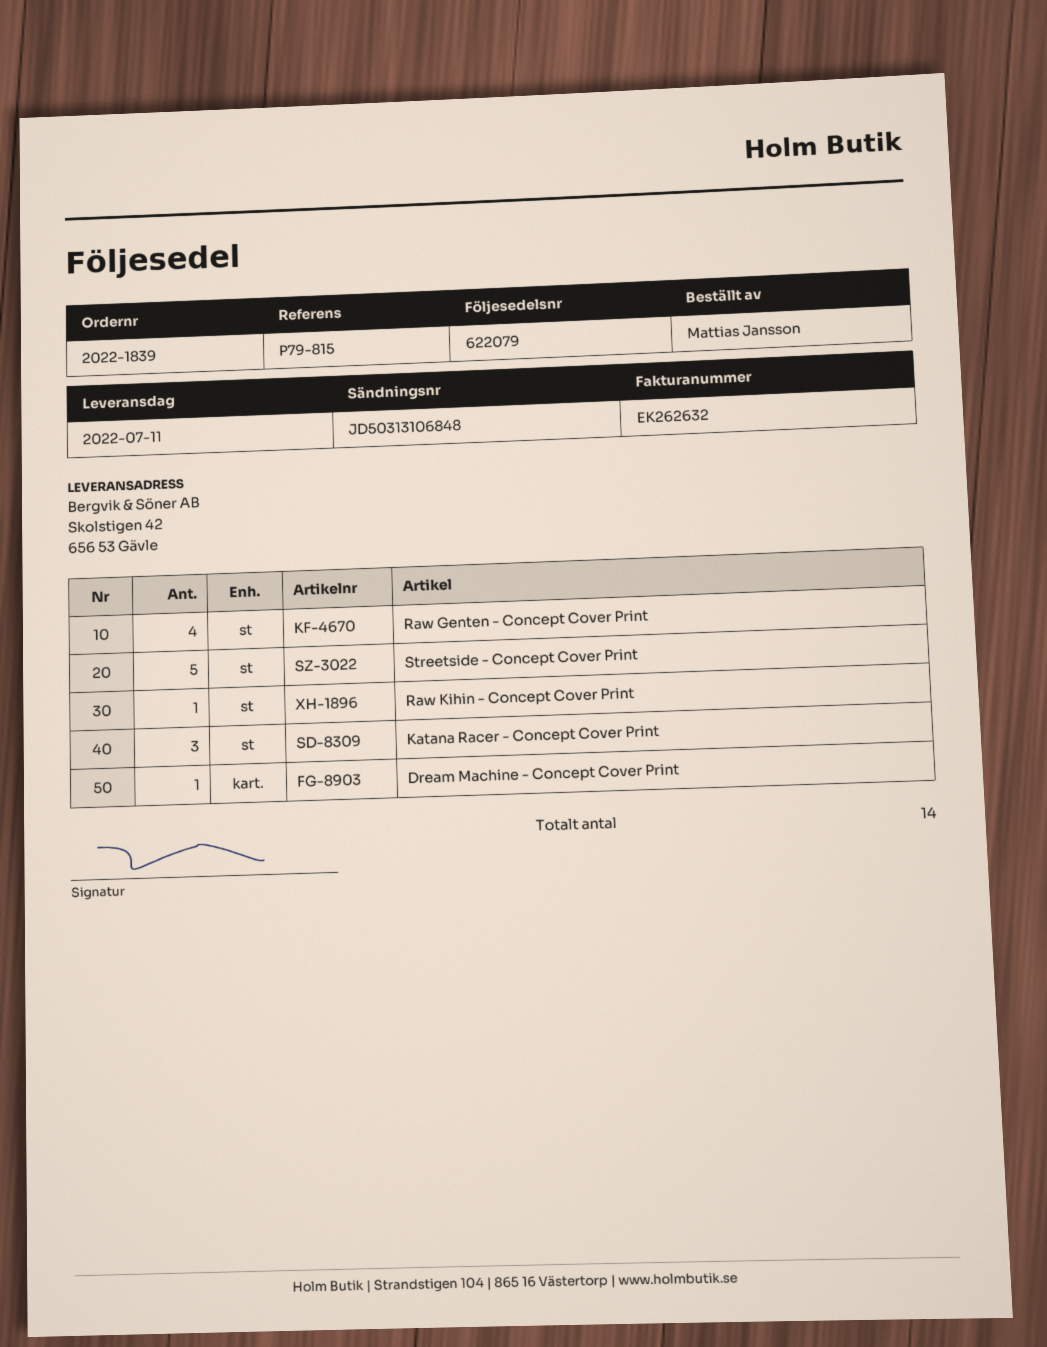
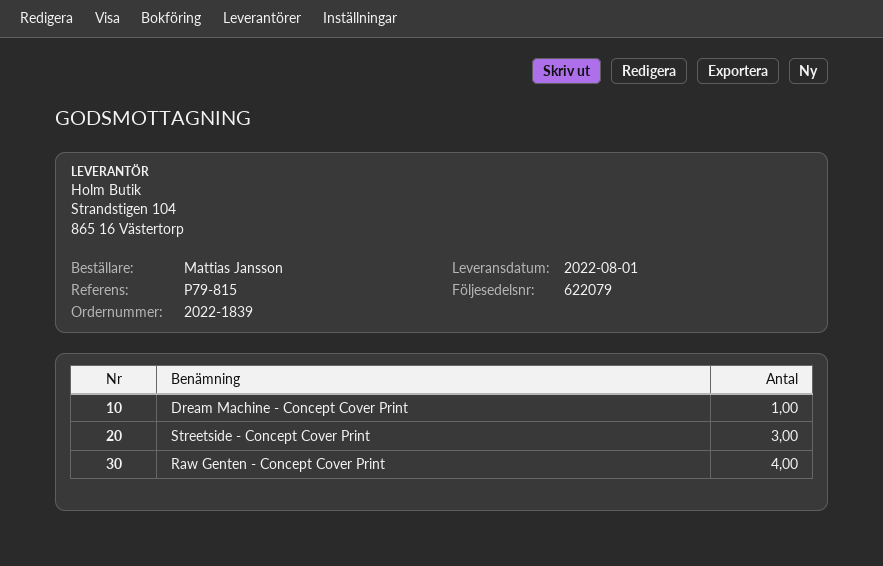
delivery date: 2022-07-11 -> 2022-08-01
Streetside - Concept Cover Print: 5 -> 3
Raw Kihin - Concept Cover Print: 1 -> none
Katana Racer - Concept Cover Print: 3 -> none

